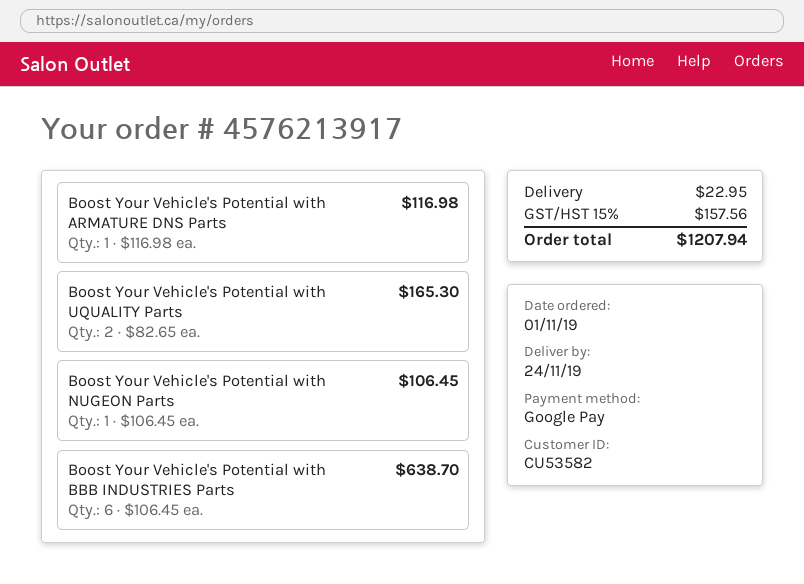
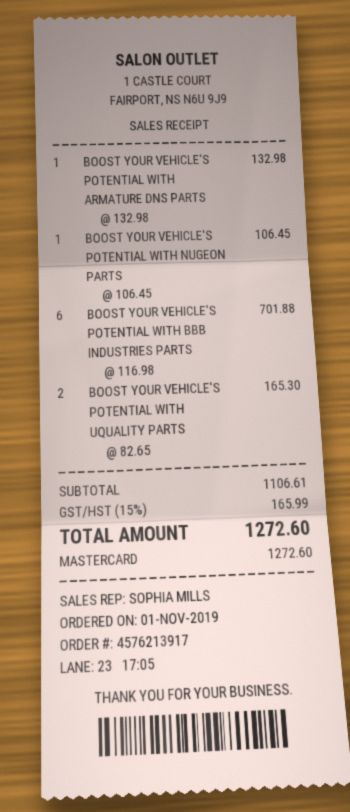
payment method: Google Pay -> Mastercard
Boost Your Vehicle's Potential with ARMATURE DNS Parts: 1 x 116.98 = 116.98 -> 1 x 132.98 = 132.98
Boost Your Vehicle's Potential with BBB INDUSTRIES Parts: 6 x 106.45 = 638.70 -> 6 x 116.98 = 701.88
shipping: 22.95 -> none
tax: 15% = 157.56 -> 15% = 165.99
total: 1207.94 -> 1272.60

